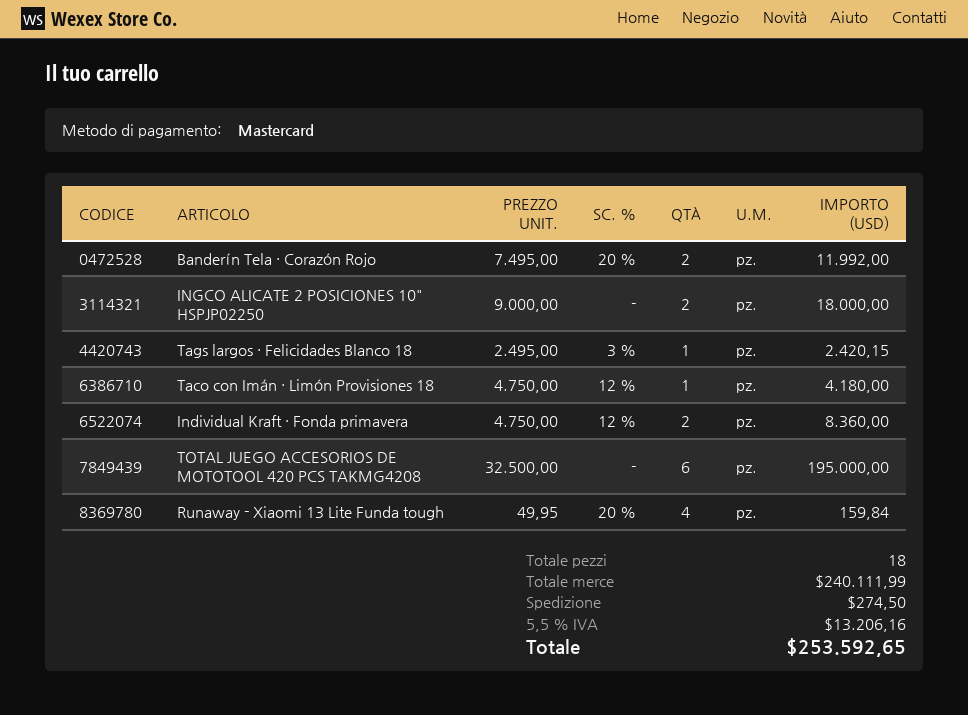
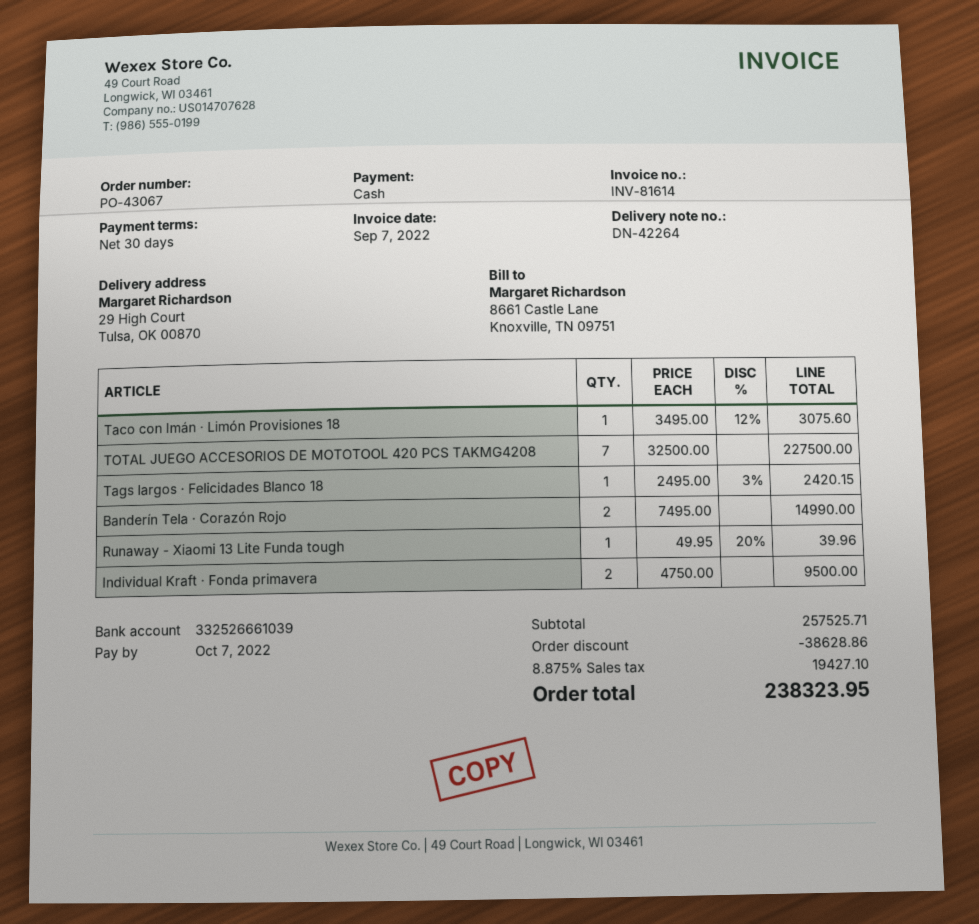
payment method: Mastercard -> cash
Banderín Tela · Corazón Rojo: 2 x 7495.00 - 20% = 11992.00 -> 2 x 7495.00 = 14990.00
INGCO ALICATE 2 POSICIONES 10" HSPJP02250: 2 x 9000.00 = 18000.00 -> none
Taco con Imán · Limón Provisiones 18: 1 x 4750.00 - 12% = 4180.00 -> 1 x 3495.00 - 12% = 3075.60
Individual Kraft · Fonda primavera: 2 x 4750.00 - 12% = 8360.00 -> 2 x 4750.00 = 9500.00
TOTAL JUEGO ACCESORIOS DE MOTOTOOL 420 PCS TAKMG4208: 6 x 32500.00 = 195000.00 -> 7 x 32500.00 = 227500.00
Runaway - Xiaomi 13 Lite Funda tough: 4 x 49.95 - 20% = 159.84 -> 1 x 49.95 - 20% = 39.96
subtotal: 240111.99 -> 257525.71
discount: none -> 38628.86
shipping: 274.50 -> none
tax: 5.5% = 13206.16 -> 8.875% = 19427.10
total: 253592.65 -> 238323.95

